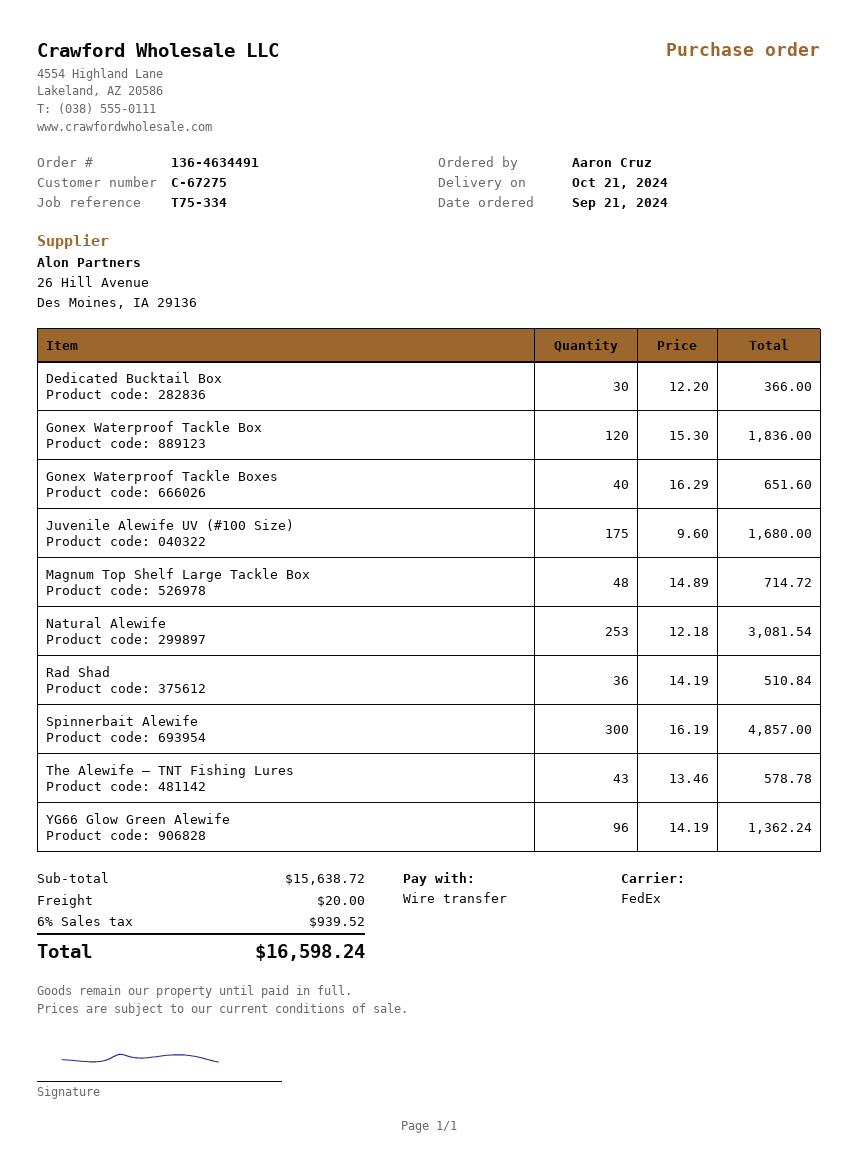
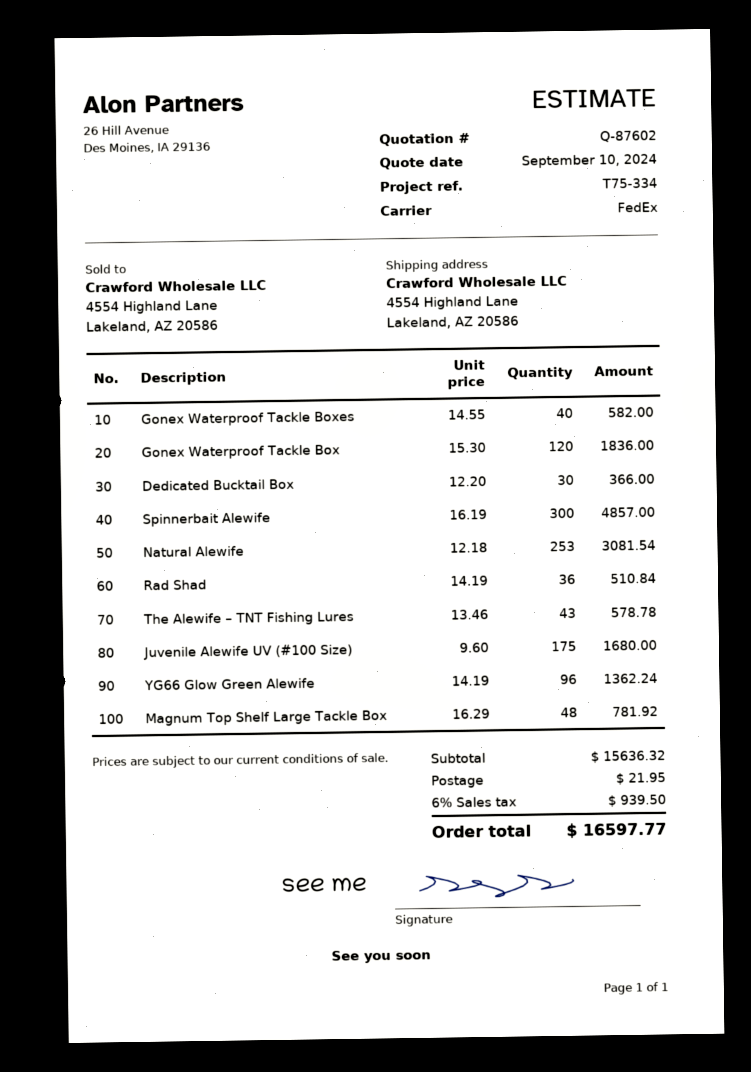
Gonex Waterproof Tackle Boxes: 40 x 16.29 = 651.60 -> 40 x 14.55 = 582.00
Magnum Top Shelf Large Tackle Box: 48 x 14.89 = 714.72 -> 48 x 16.29 = 781.92
subtotal: 15638.72 -> 15636.32
shipping: 20.00 -> 21.95
tax: 6% = 939.52 -> 6% = 939.50
total: 16598.24 -> 16597.77

